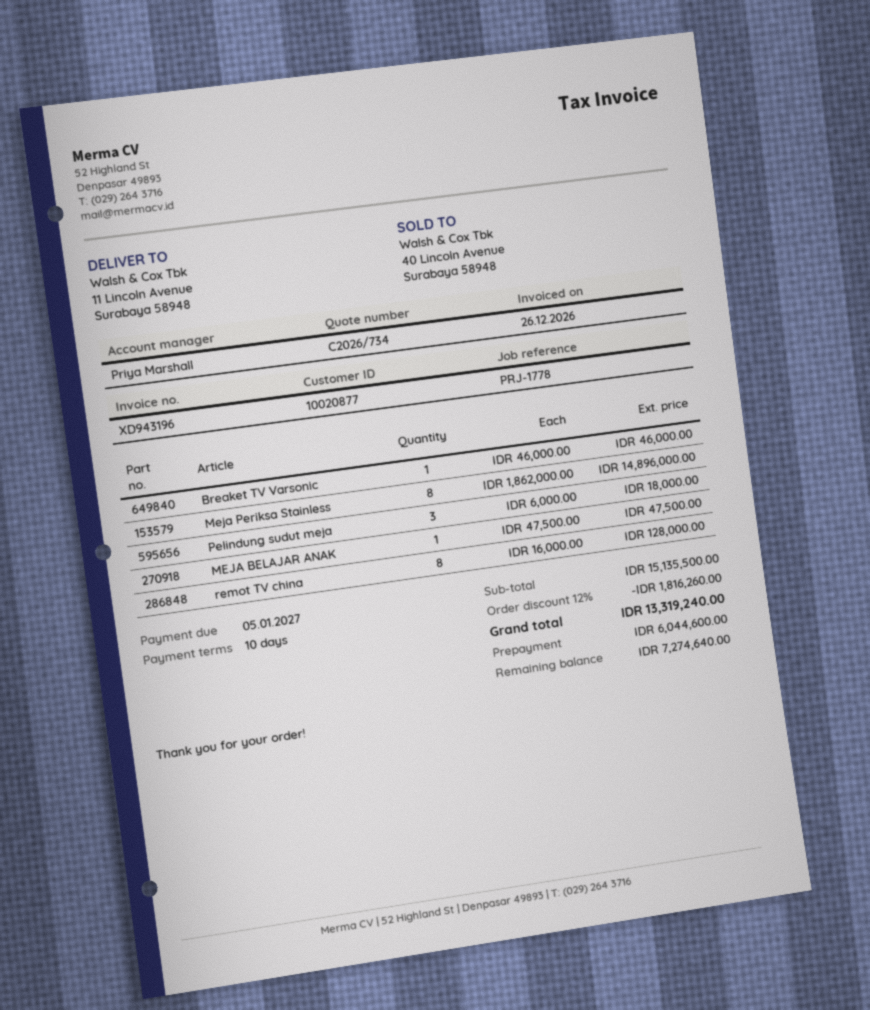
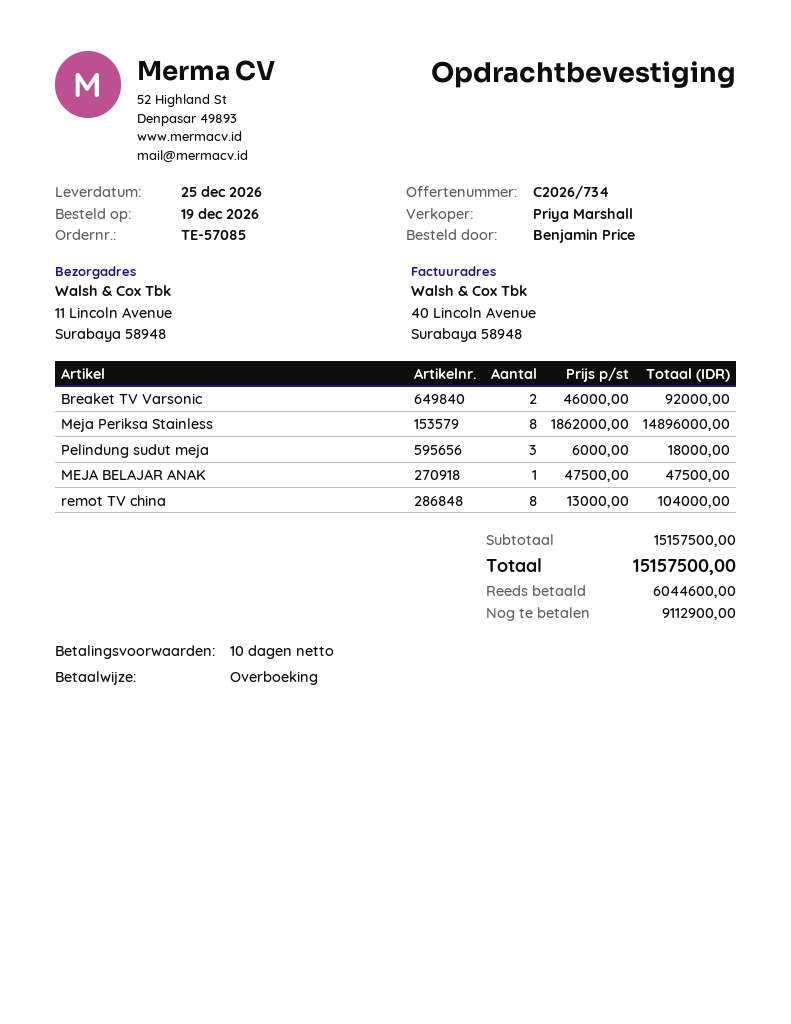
Breaket TV Varsonic: 1 x 46000.00 = 46000.00 -> 2 x 46000.00 = 92000.00
remot TV china: 8 x 16000.00 = 128000.00 -> 8 x 13000.00 = 104000.00
subtotal: 15135500.00 -> 15157500.00
discount: 12% = 1816260.00 -> none
total: 13319240.00 -> 15157500.00
balance: 7274640.00 -> 9112900.00

